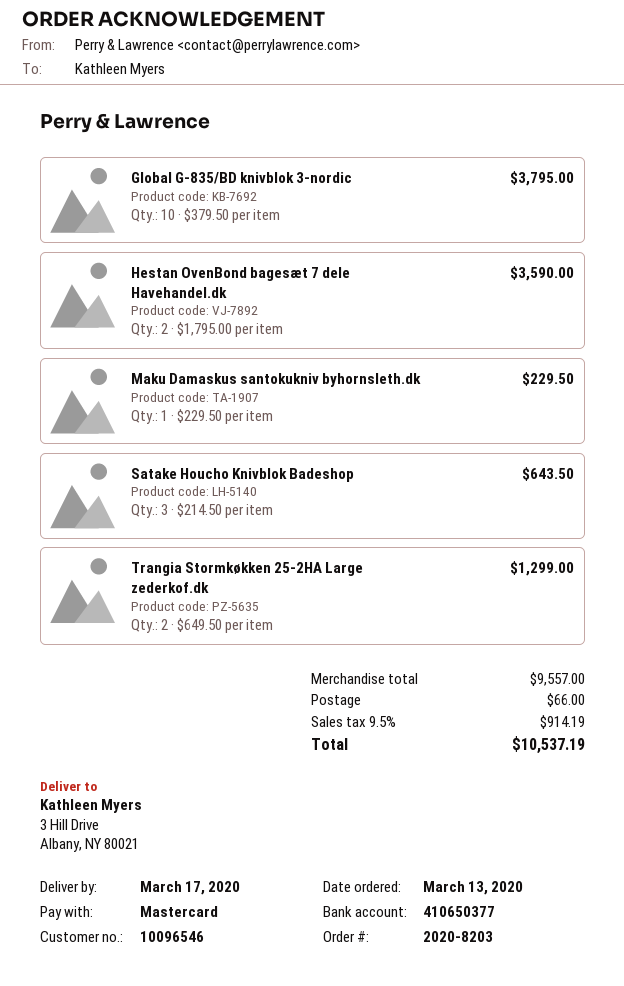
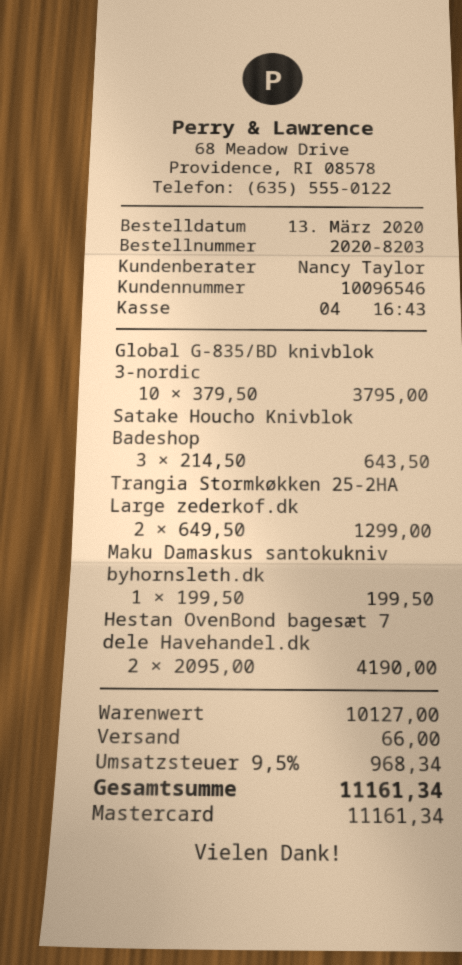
Hestan OvenBond bagesæt 7 dele Havehandel.dk: 2 x 1795.00 = 3590.00 -> 2 x 2095.00 = 4190.00
Maku Damaskus santokukniv byhornsleth.dk: 1 x 229.50 = 229.50 -> 1 x 199.50 = 199.50
subtotal: 9557.00 -> 10127.00
tax: 9.5% = 914.19 -> 9.5% = 968.34
total: 10537.19 -> 11161.34

